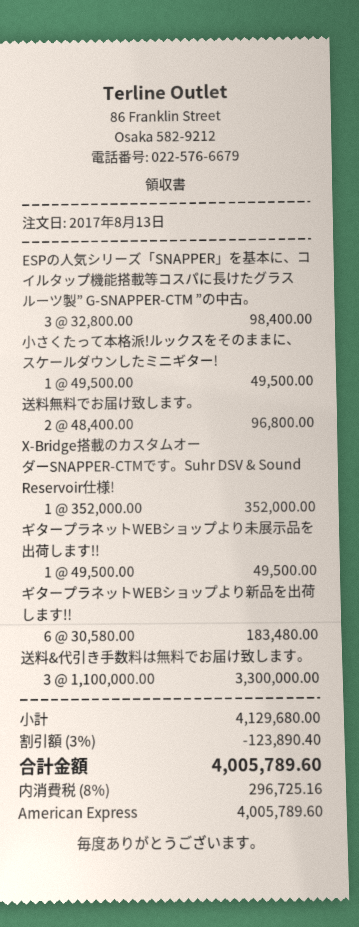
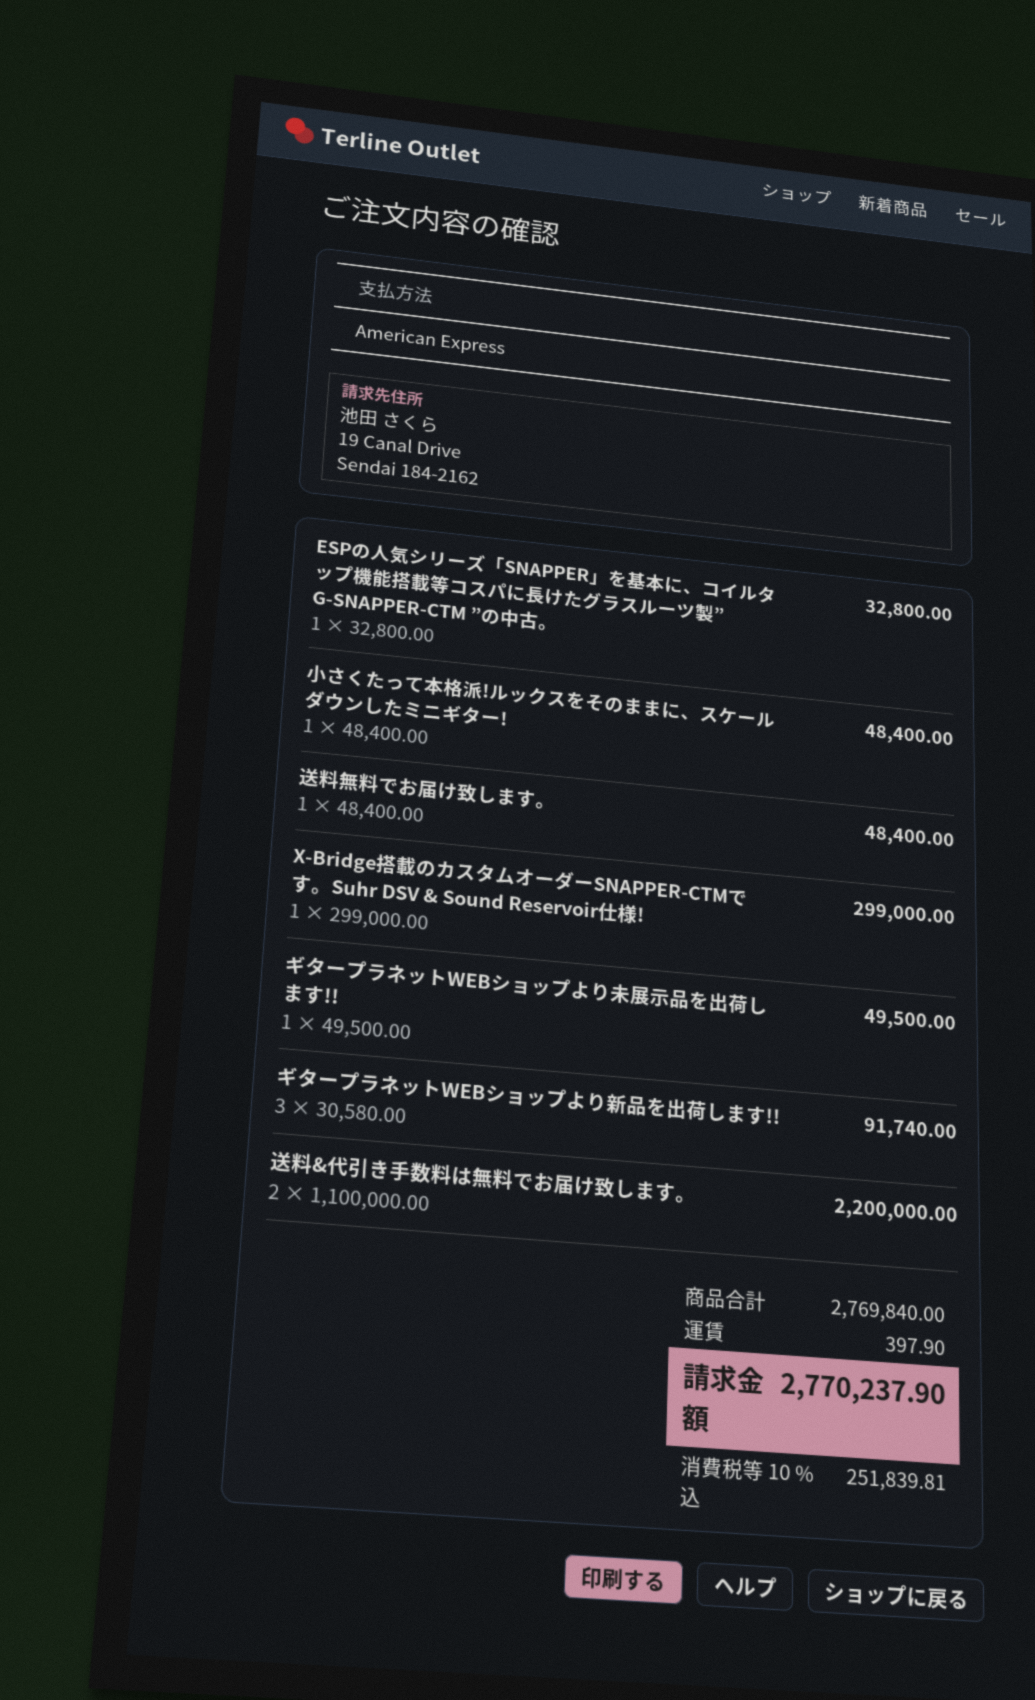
ESPの人気シリーズ「SNAPPER」を基本に、コイルタップ機能搭載等コスパに長けたグラスルーツ製” G-SNAPPER-CTM ”の中古。: 3 x 32800.00 = 98400.00 -> 1 x 32800.00 = 32800.00
小さくたって本格派!ルックスをそのままに、スケールダウンしたミニギター!: 1 x 49500.00 = 49500.00 -> 1 x 48400.00 = 48400.00
送料無料でお届け致します。: 2 x 48400.00 = 96800.00 -> 1 x 48400.00 = 48400.00
X-Bridge搭載のカスタムオーダーSNAPPER-CTMです。Suhr DSV & Sound Reservoir仕様!: 1 x 352000.00 = 352000.00 -> 1 x 299000.00 = 299000.00
ギタープラネットWEBショップより新品を出荷します!!: 6 x 30580.00 = 183480.00 -> 3 x 30580.00 = 91740.00
送料&代引き手数料は無料でお届け致します。: 3 x 1100000.00 = 3300000.00 -> 2 x 1100000.00 = 2200000.00
subtotal: 4129680.00 -> 2769840.00
discount: 3% = 123890.40 -> none
shipping: none -> 397.90
tax: 8% = 296725.16 -> 10% = 251839.81
total: 4005789.60 -> 2770237.90

